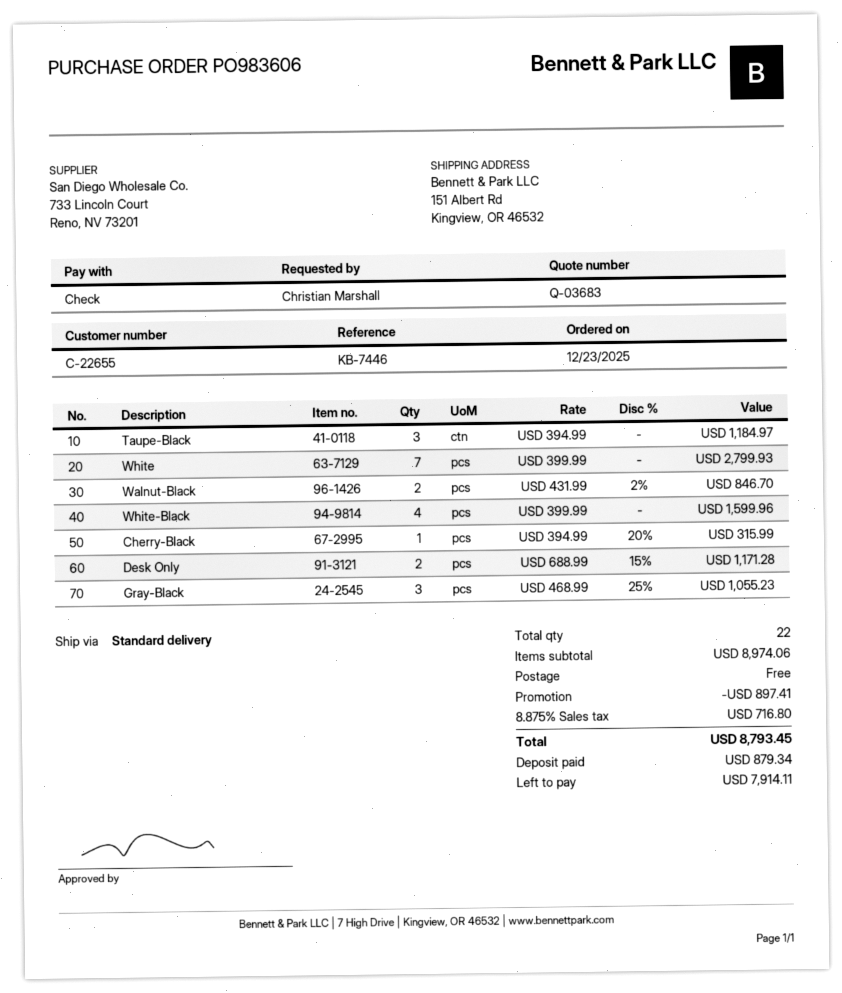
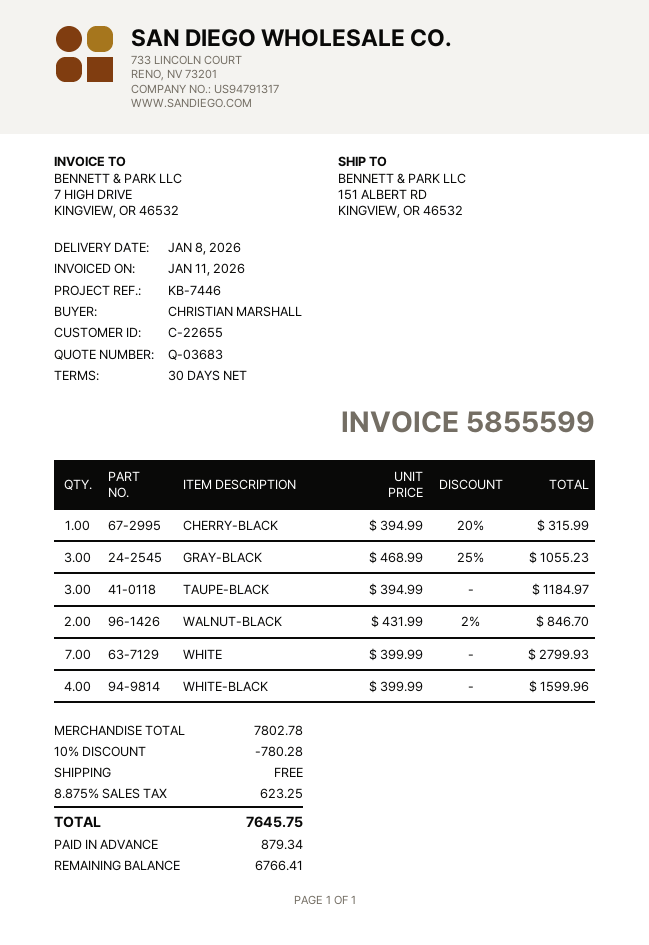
Desk Only: 2 x 688.99 - 15% = 1171.28 -> none
subtotal: 8974.06 -> 7802.78
discount: 897.41 -> 780.28
tax: 8.875% = 716.80 -> 8.875% = 623.25
total: 8793.45 -> 7645.75
balance: 7914.11 -> 6766.41

